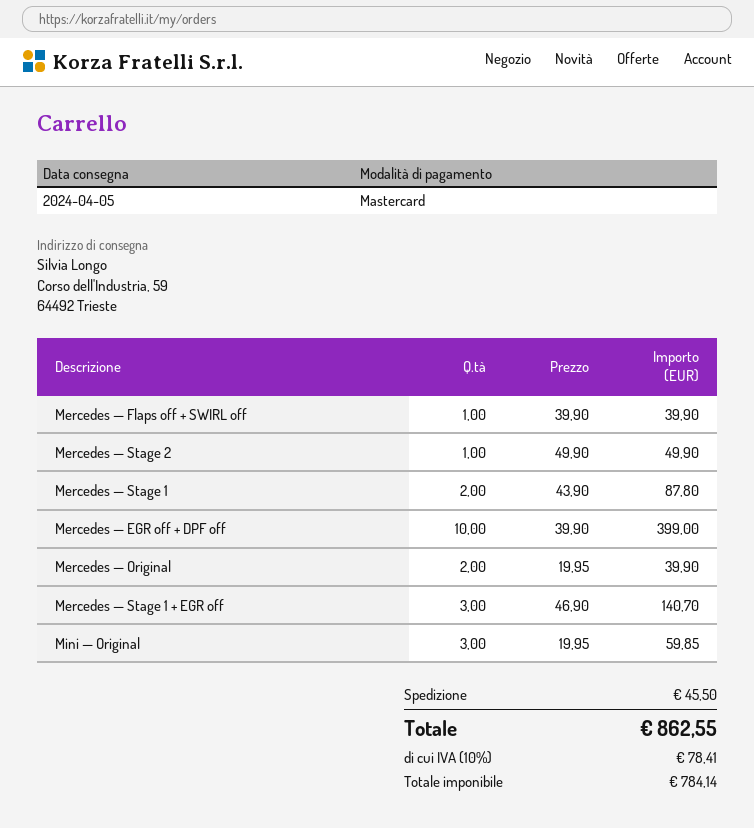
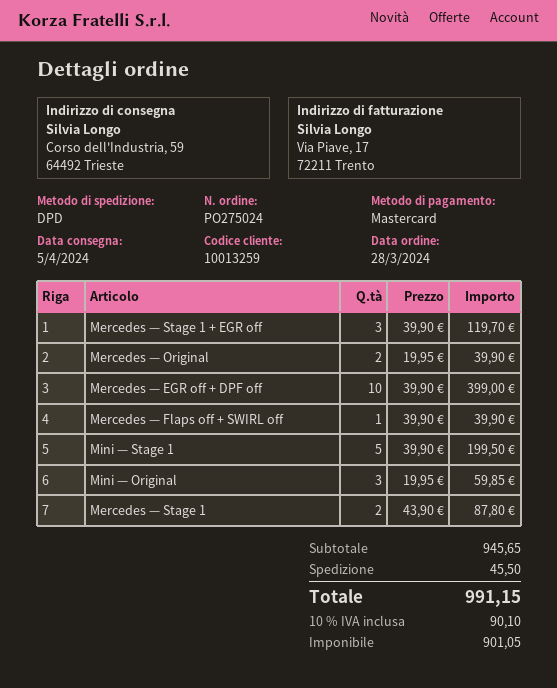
Mercedes — Stage 2: 1 x 49.90 = 49.90 -> none
Mercedes — Stage 1 + EGR off: 3 x 46.90 = 140.70 -> 3 x 39.90 = 119.70
Mini — Stage 1: none -> 5 x 39.90 = 199.50
net: 784.14 -> 901.05
tax: 10% = 78.41 -> 10% = 90.10
total: 862.55 -> 991.15

